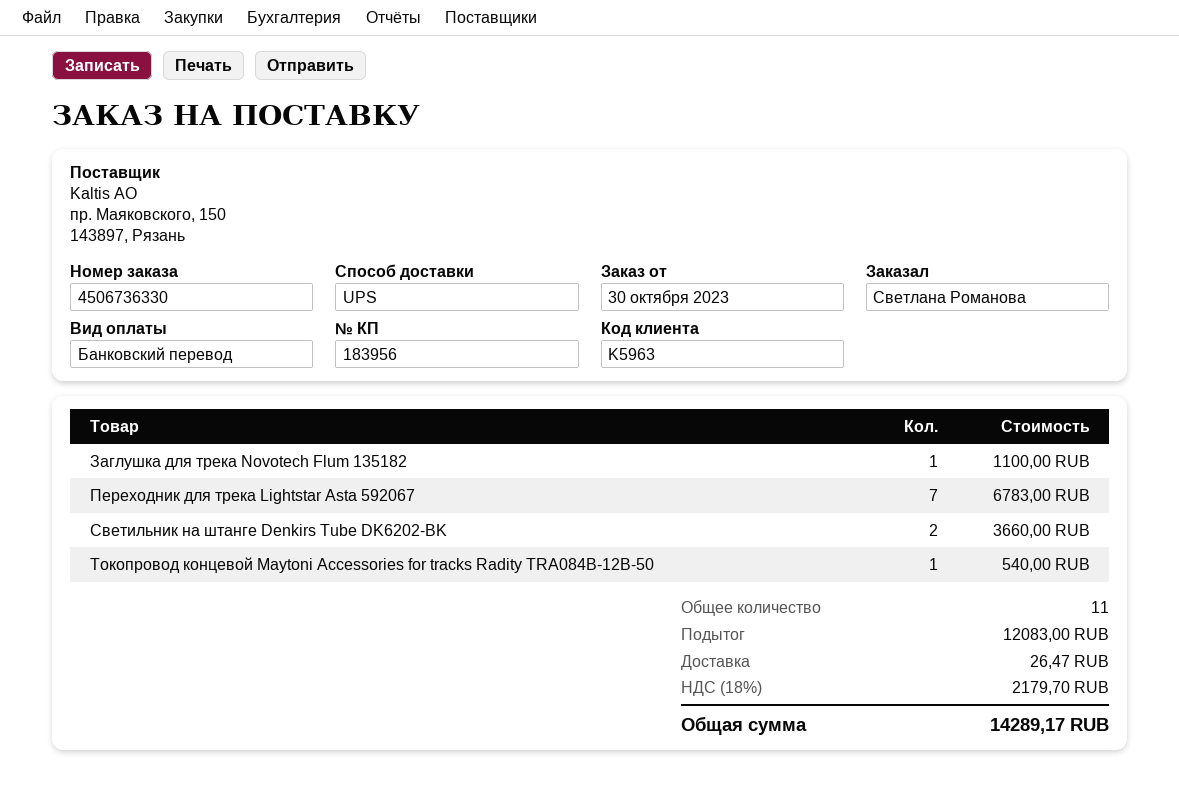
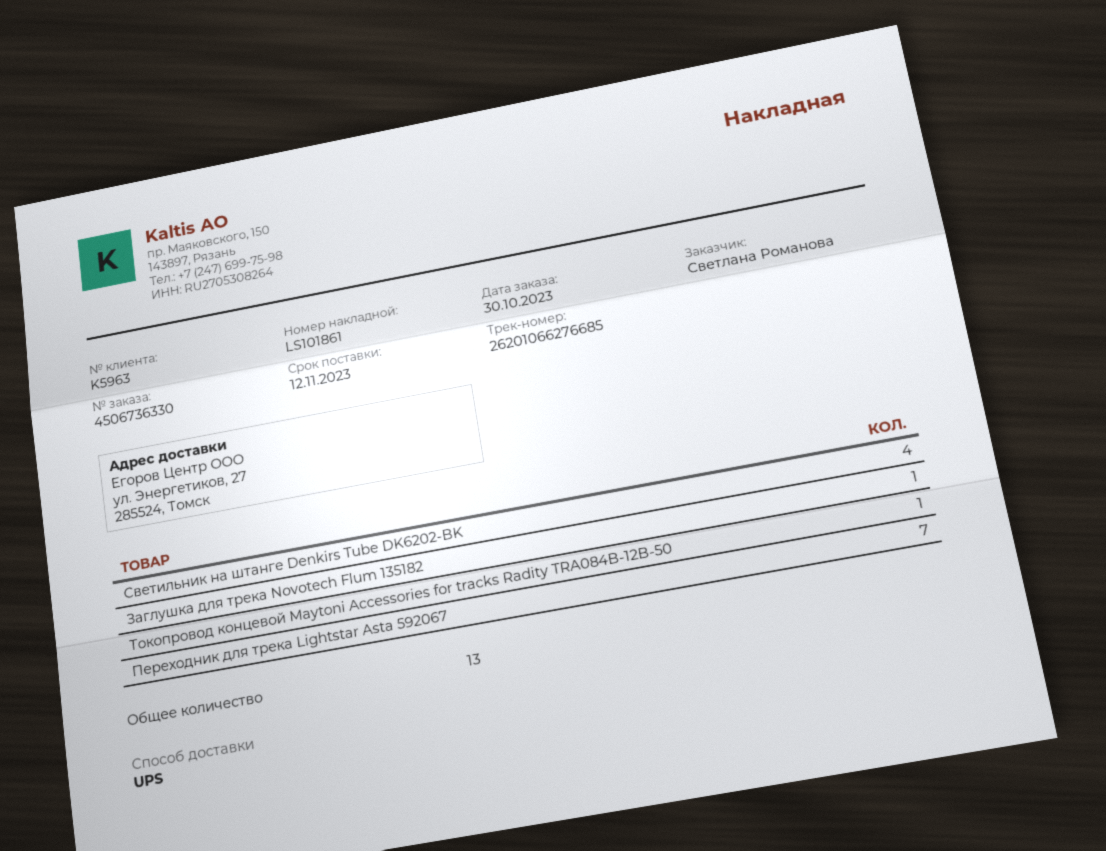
Светильник на штанге Denkirs Tube DK6202-BK: 2 -> 4
total quantity: 11 -> 13

